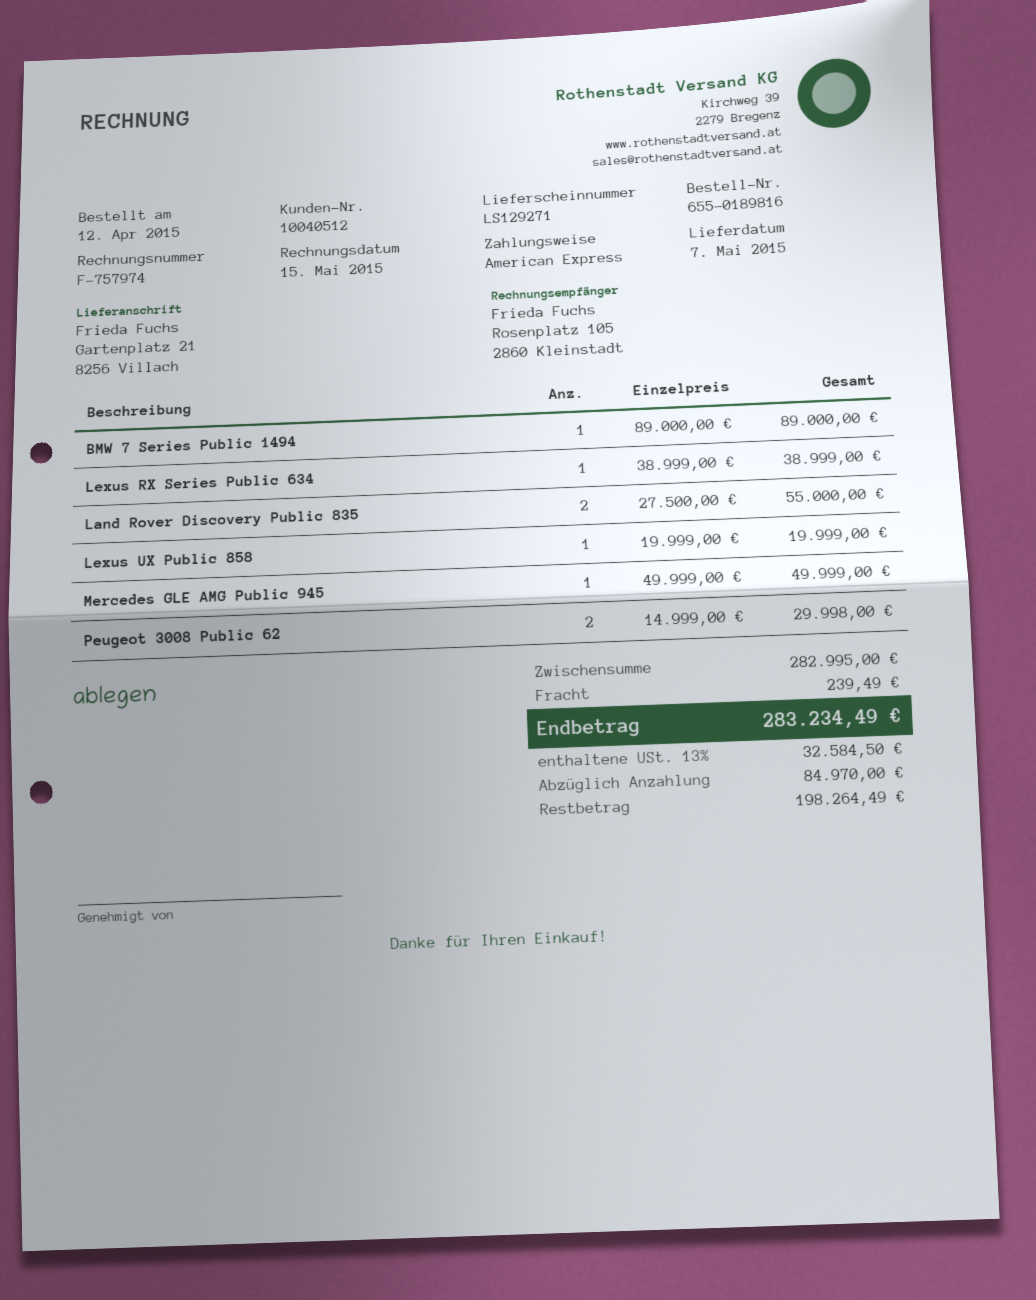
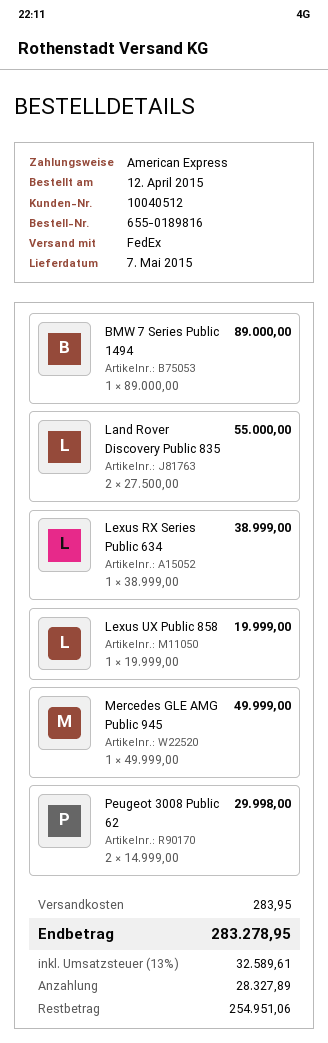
shipping: 239.49 -> 283.95
tax: 13% = 32584.50 -> 13% = 32589.61
total: 283234.49 -> 283278.95
deposit: 84970.00 -> 28327.89
balance: 198264.49 -> 254951.06

